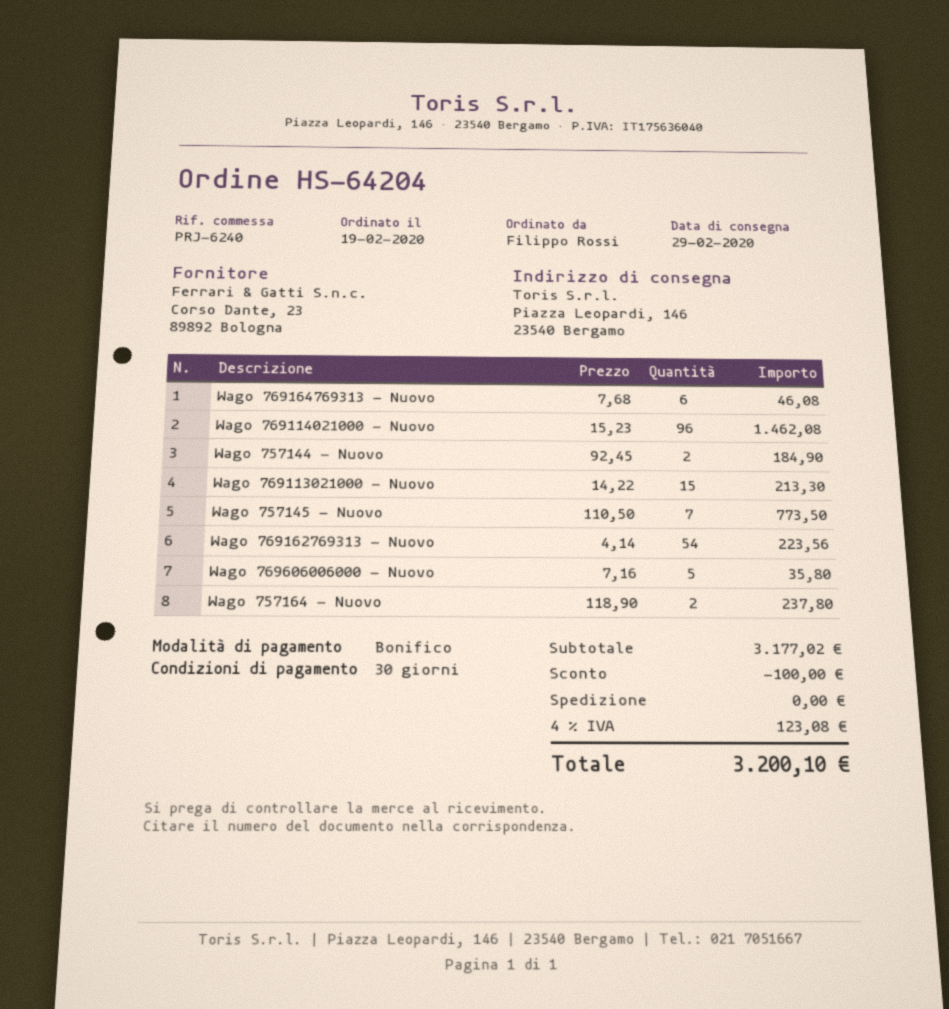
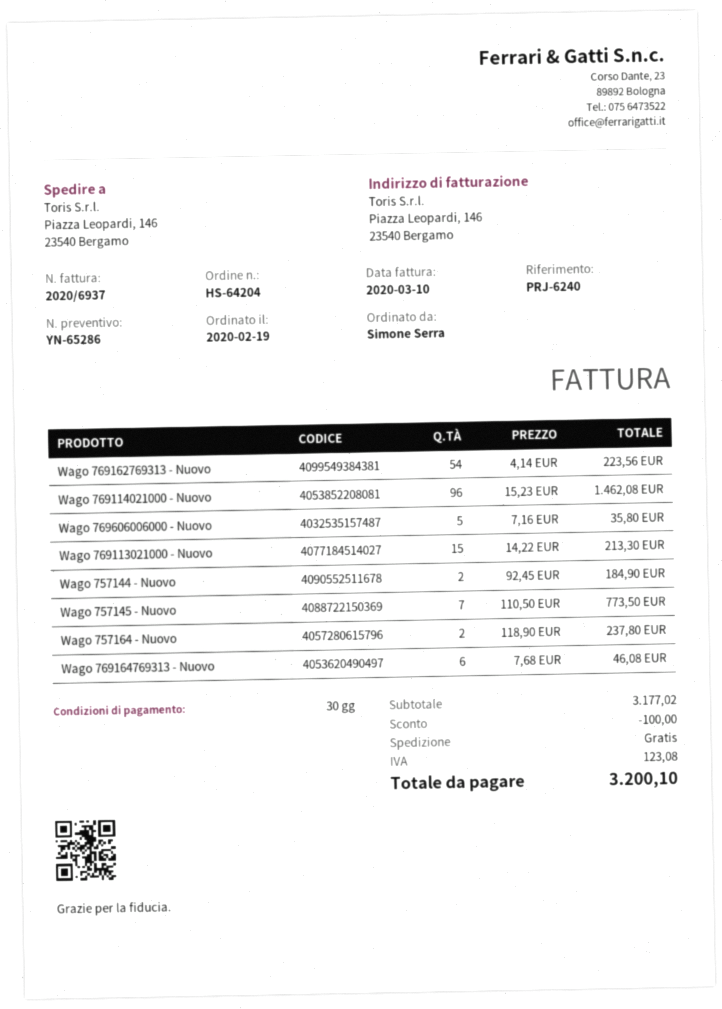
ordered by: Filippo Rossi -> Simone Serra

